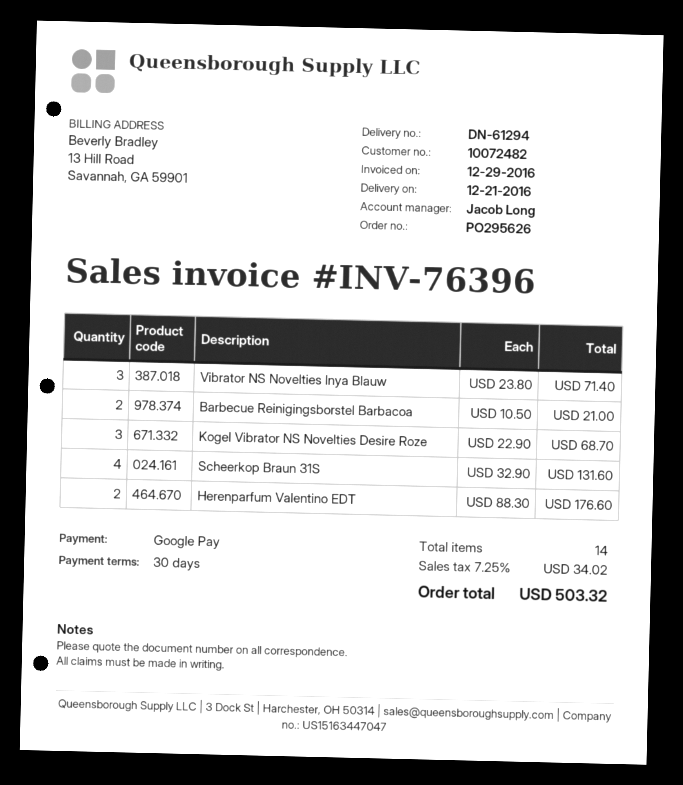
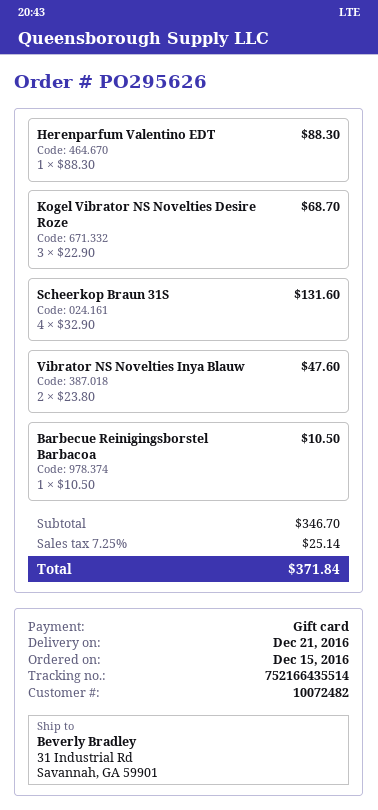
payment method: Google Pay -> gift card
Vibrator NS Novelties Inya Blauw: 3 x 23.80 = 71.40 -> 2 x 23.80 = 47.60
Barbecue Reinigingsborstel Barbacoa: 2 x 10.50 = 21.00 -> 1 x 10.50 = 10.50
Herenparfum Valentino EDT: 2 x 88.30 = 176.60 -> 1 x 88.30 = 88.30
tax: 7.25% = 34.02 -> 7.25% = 25.14
total: 503.32 -> 371.84

